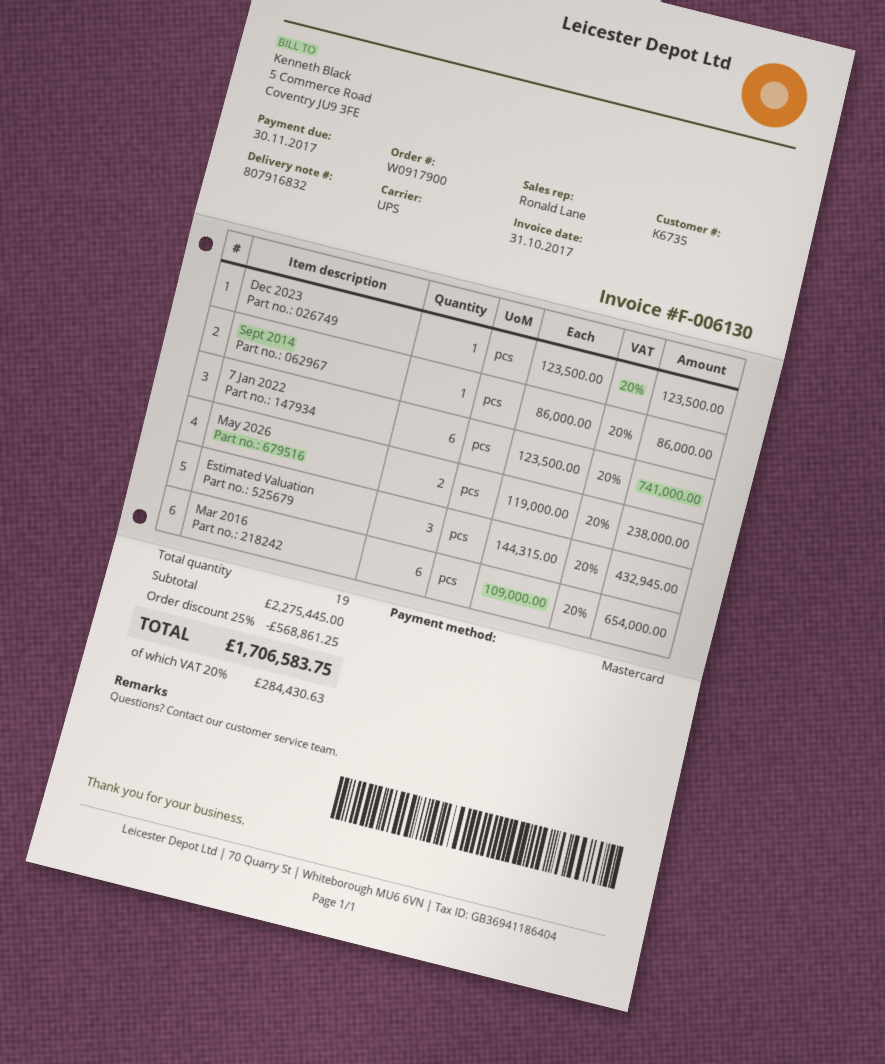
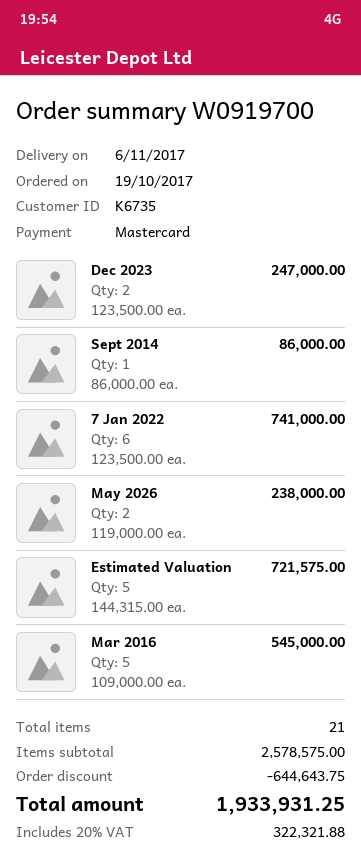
order number: W0917900 -> W0919700
Dec 2023: 1 x 123500.00 = 123500.00 -> 2 x 123500.00 = 247000.00
Estimated Valuation: 3 x 144315.00 = 432945.00 -> 5 x 144315.00 = 721575.00
Mar 2016: 6 x 109000.00 = 654000.00 -> 5 x 109000.00 = 545000.00
total quantity: 19 -> 21
subtotal: 2275445.00 -> 2578575.00
discount: 568861.25 -> 644643.75
tax: 20% = 284430.63 -> 20% = 322321.88
total: 1706583.75 -> 1933931.25

